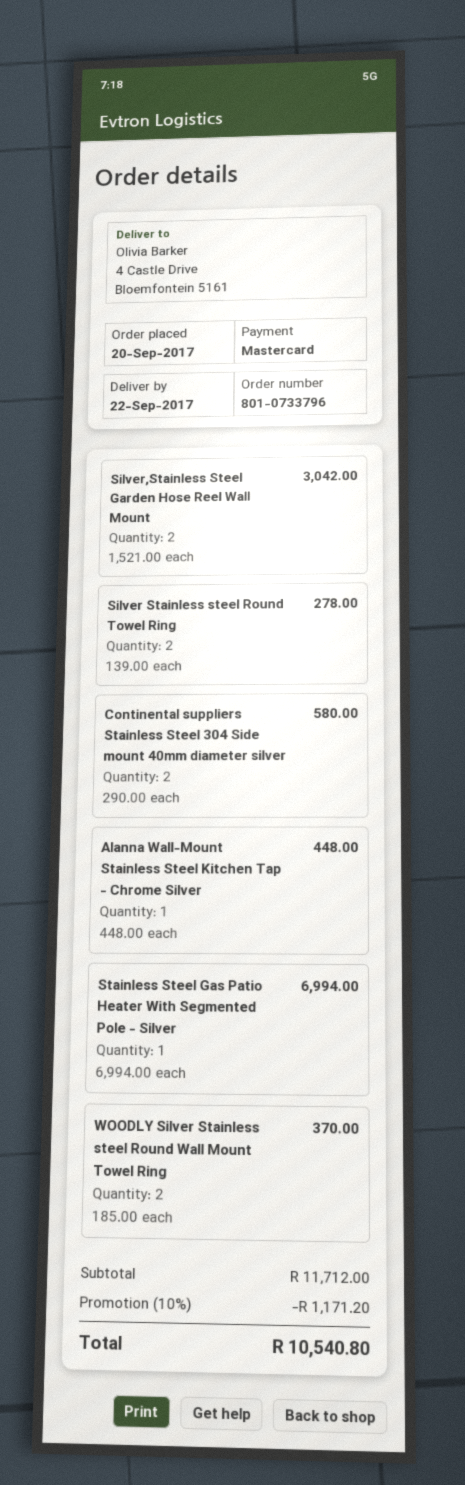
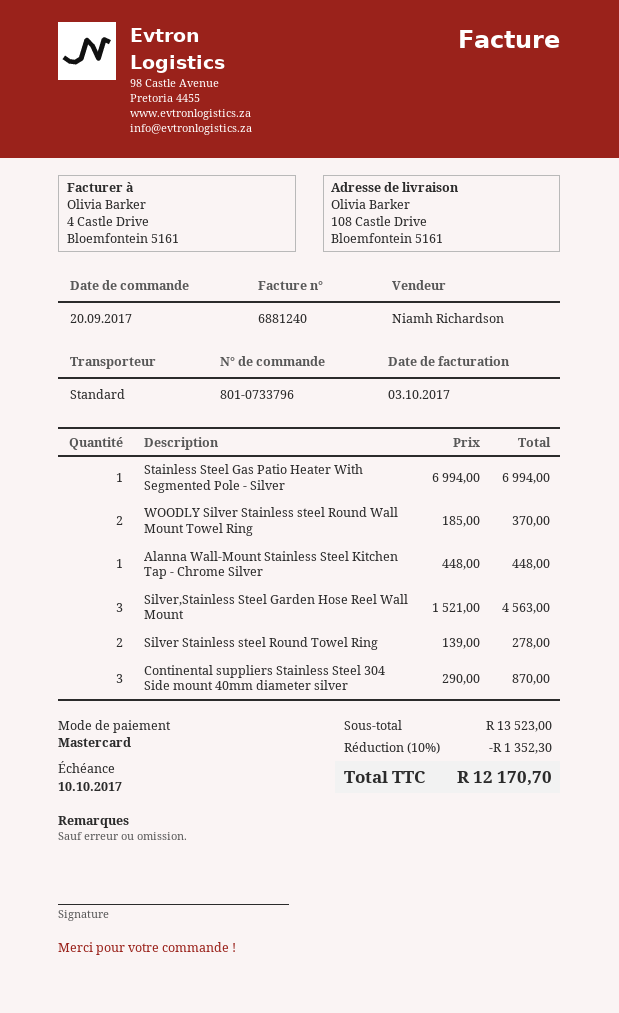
ship to: 4 Castle Drive, Bloemfontein 5161 -> 108 Castle Drive, Bloemfontein 5161
Silver,Stainless Steel Garden Hose Reel Wall Mount: 2 x 1521.00 = 3042.00 -> 3 x 1521.00 = 4563.00
Continental suppliers Stainless Steel 304 Side mount 40mm diameter silver: 2 x 290.00 = 580.00 -> 3 x 290.00 = 870.00
subtotal: 11712.00 -> 13523.00
discount: 10% = 1171.20 -> 10% = 1352.30
total: 10540.80 -> 12170.70

